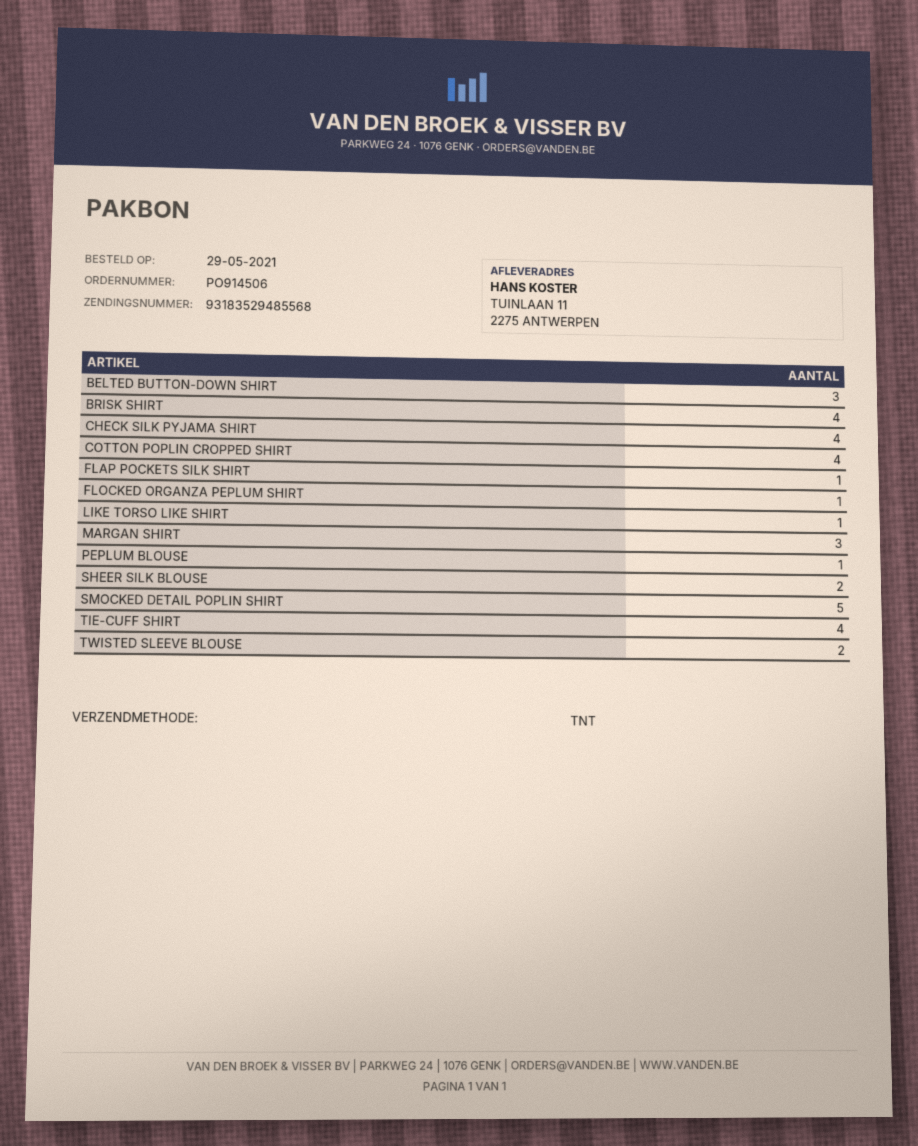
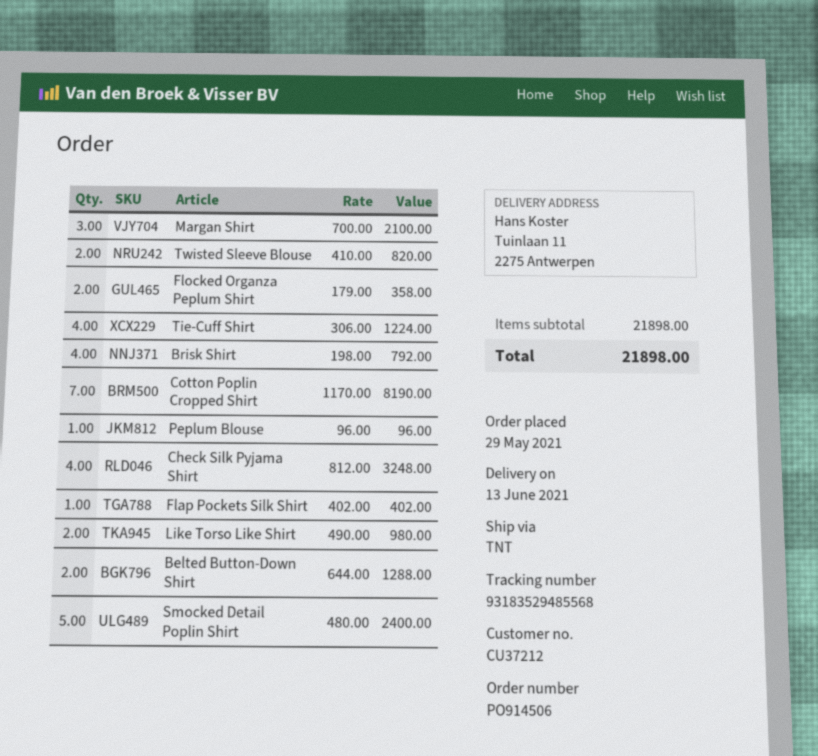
BELTED BUTTON-DOWN SHIRT: 3 -> 2
COTTON POPLIN CROPPED SHIRT: 4 -> 7
FLOCKED ORGANZA PEPLUM SHIRT: 1 -> 2
LIKE TORSO LIKE SHIRT: 1 -> 2
SHEER SILK BLOUSE: 2 -> none

